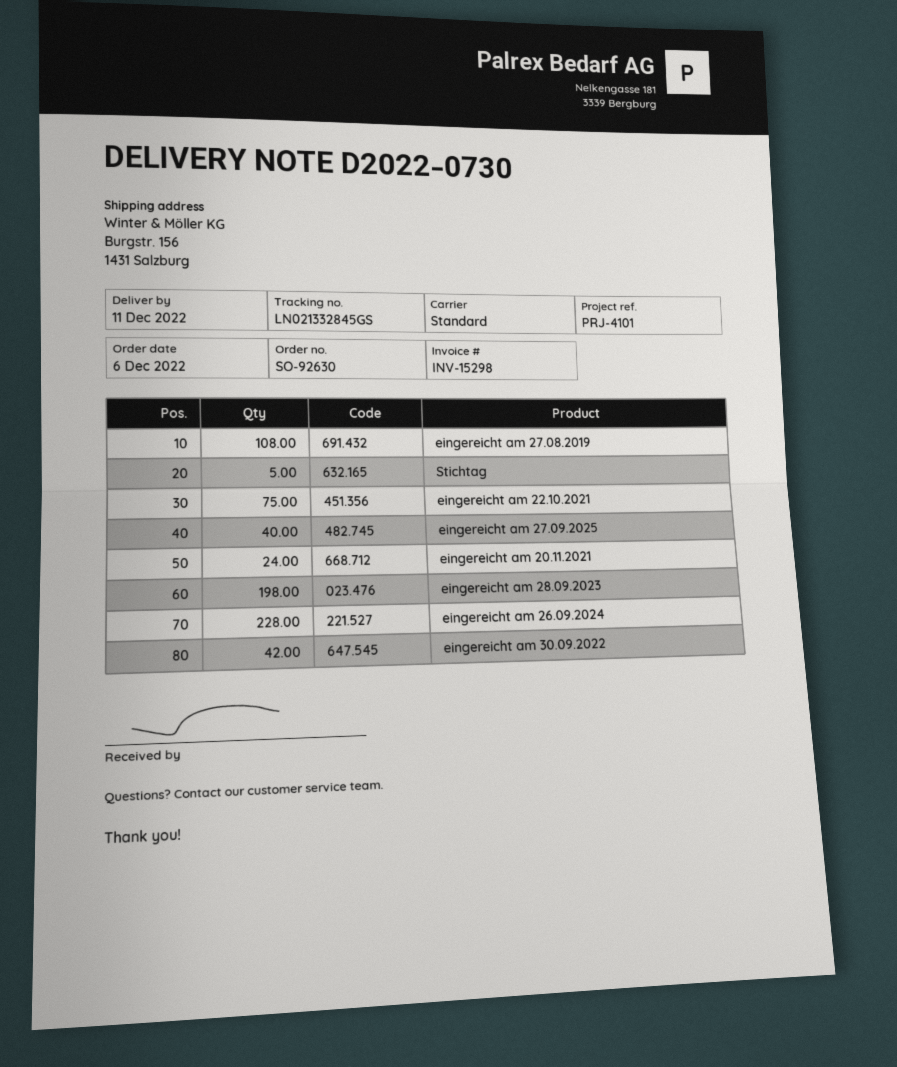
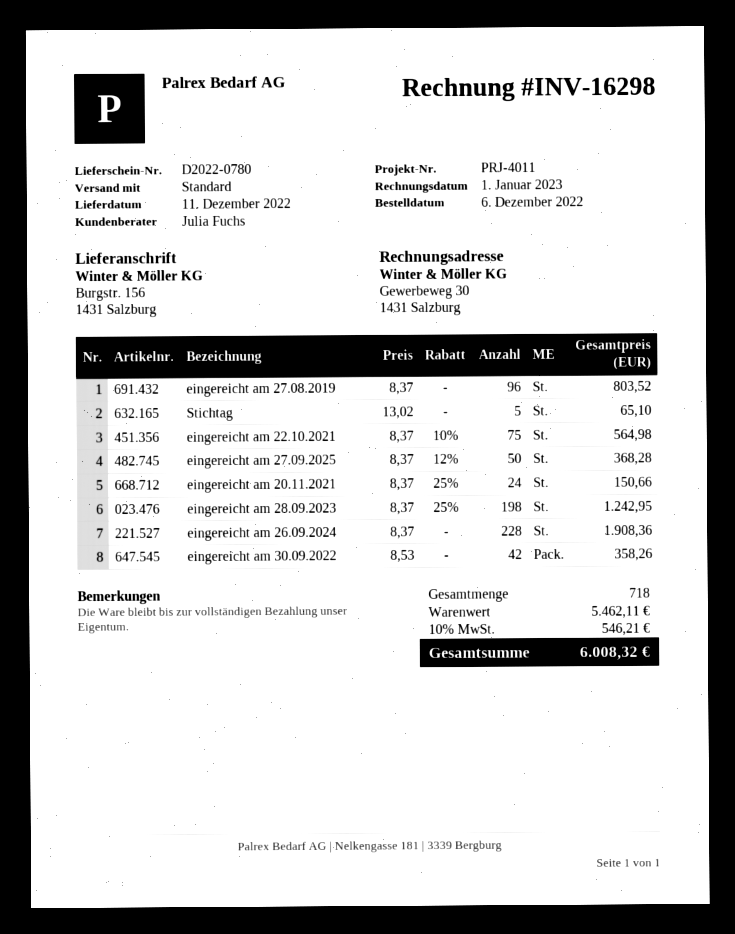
delivery note number: D2022-0730 -> D2022-0780
invoice number: INV-15298 -> INV-16298
reference: PRJ-4101 -> PRJ-4011
eingereicht am 27.08.2019: 108 -> 96
eingereicht am 27.09.2025: 40 -> 50

